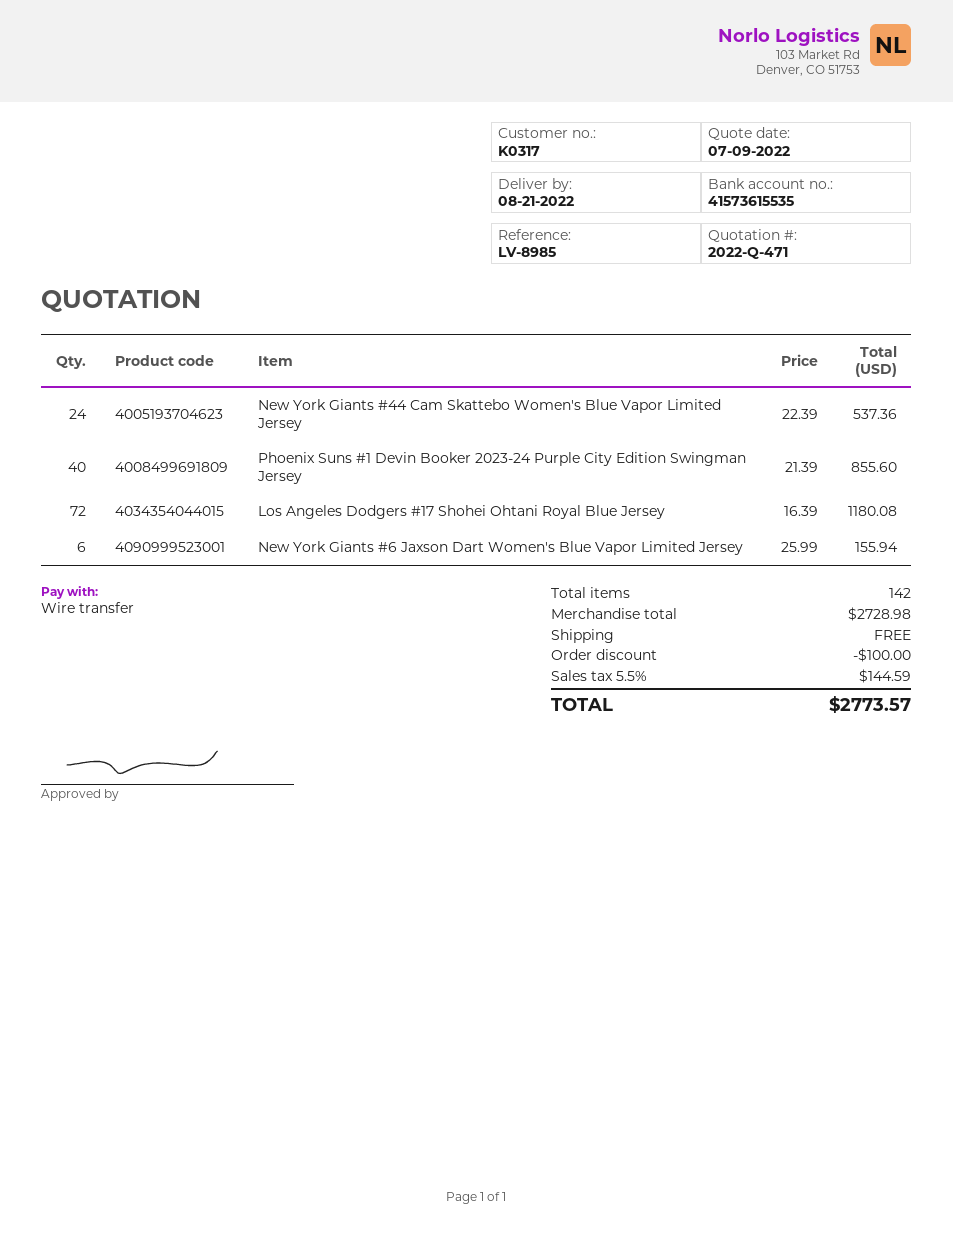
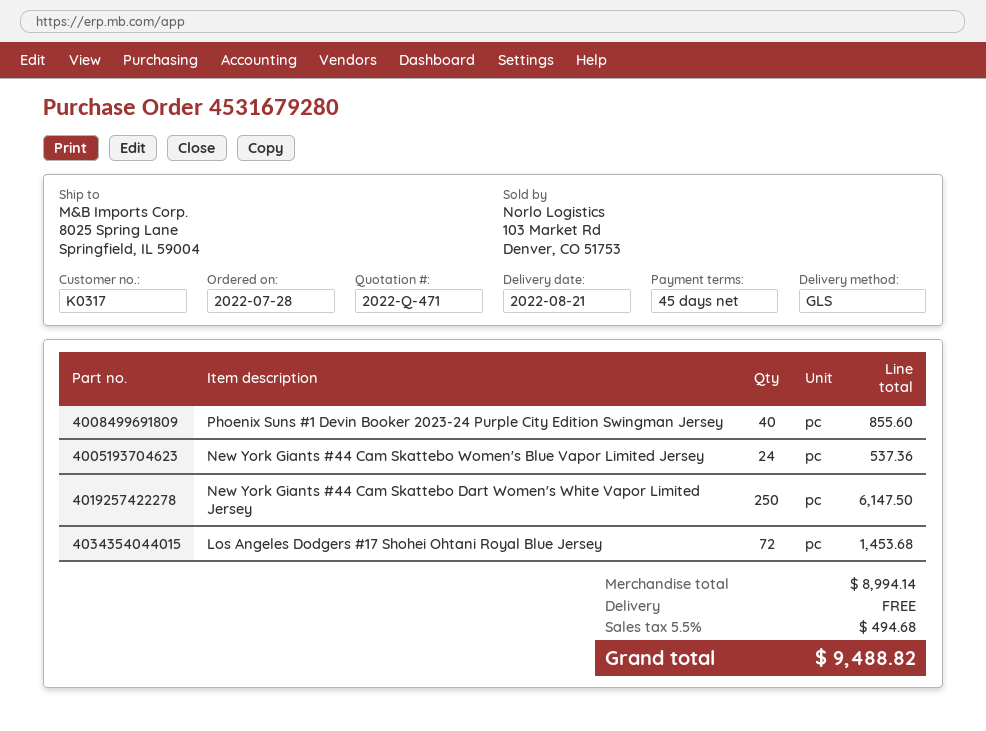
Los Angeles Dodgers #17 Shohei Ohtani Royal Blue Jersey: 72 for 1180.08 -> 72 for 1453.68
New York Giants #6 Jaxson Dart Women's Blue Vapor Limited Jersey: 6 for 155.94 -> none
New York Giants #44 Cam Skattebo Dart Women's White Vapor Limited Jersey: none -> 250 for 6147.50
subtotal: 2728.98 -> 8994.14
discount: 100.00 -> none
tax: 5.5% = 144.59 -> 5.5% = 494.68
total: 2773.57 -> 9488.82

